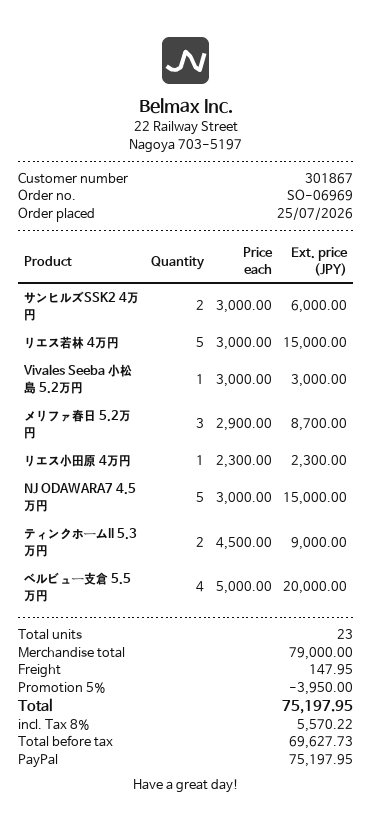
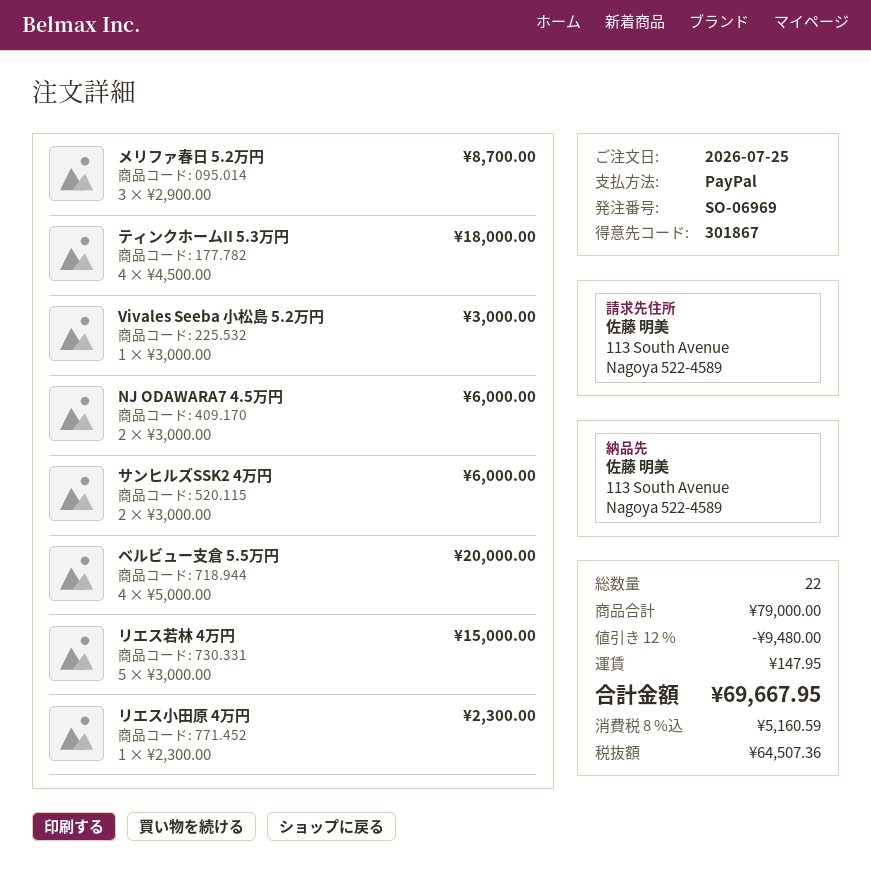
NJ ODAWARA7 4.5万円: 5 x 3000.00 = 15000.00 -> 2 x 3000.00 = 6000.00
ティンクホームII 5.3万円: 2 x 4500.00 = 9000.00 -> 4 x 4500.00 = 18000.00
total quantity: 23 -> 22
discount: 5% = 3950.00 -> 12% = 9480.00
net: 69627.73 -> 64507.36
tax: 8% = 5570.22 -> 8% = 5160.59
total: 75197.95 -> 69667.95

